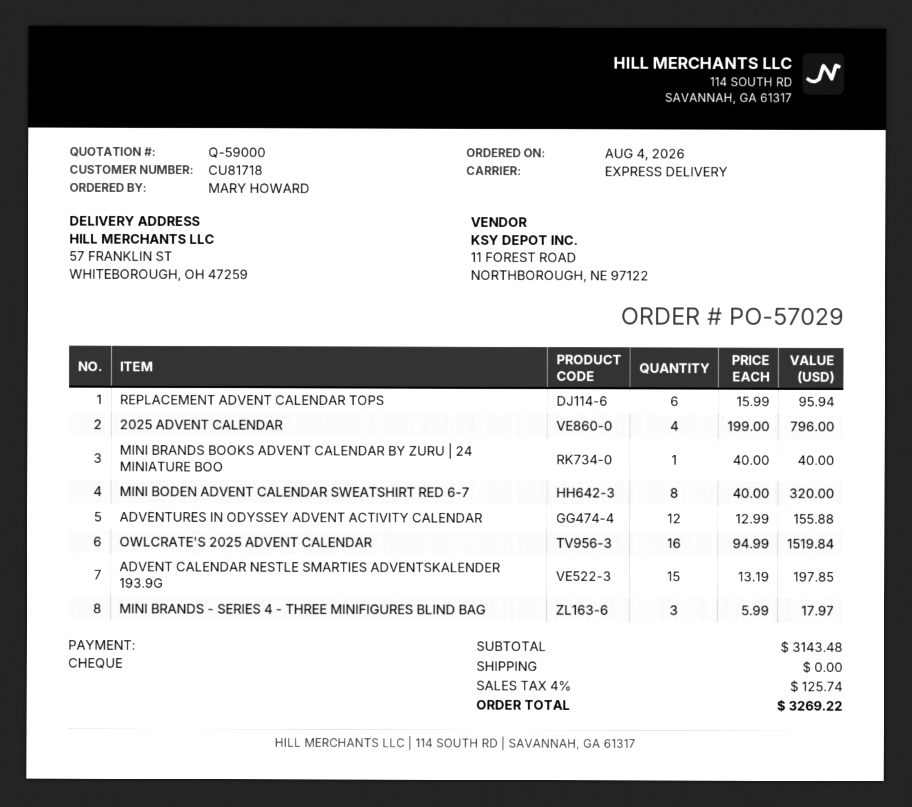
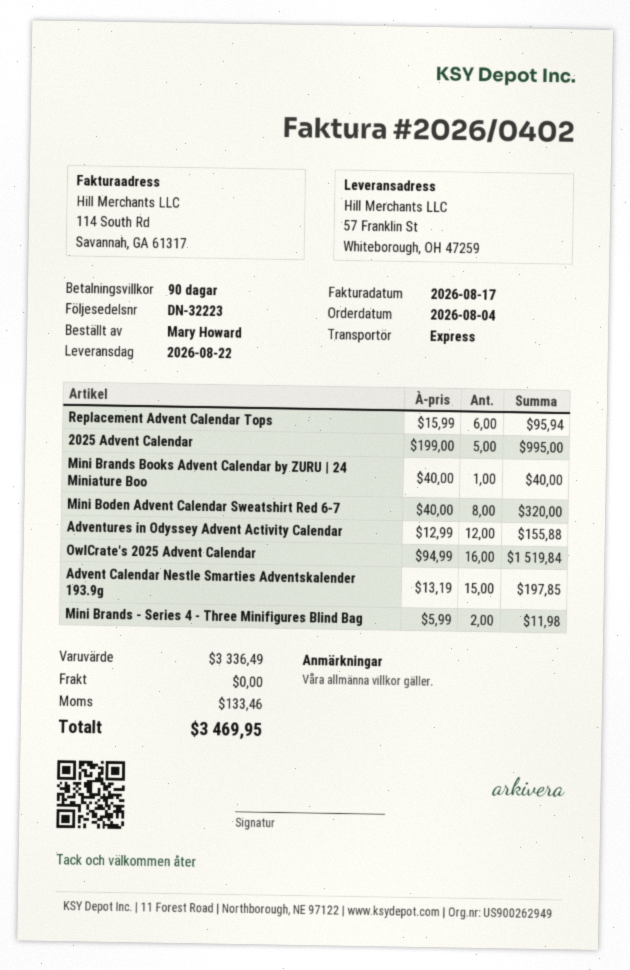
2025 ADVENT CALENDAR: 4 x 199.00 = 796.00 -> 5 x 199.00 = 995.00
MINI BRANDS - SERIES 4 - THREE MINIFIGURES BLIND BAG: 3 x 5.99 = 17.97 -> 2 x 5.99 = 11.98
subtotal: 3143.48 -> 3336.49
tax: 125.74 -> 133.46
total: 3269.22 -> 3469.95

